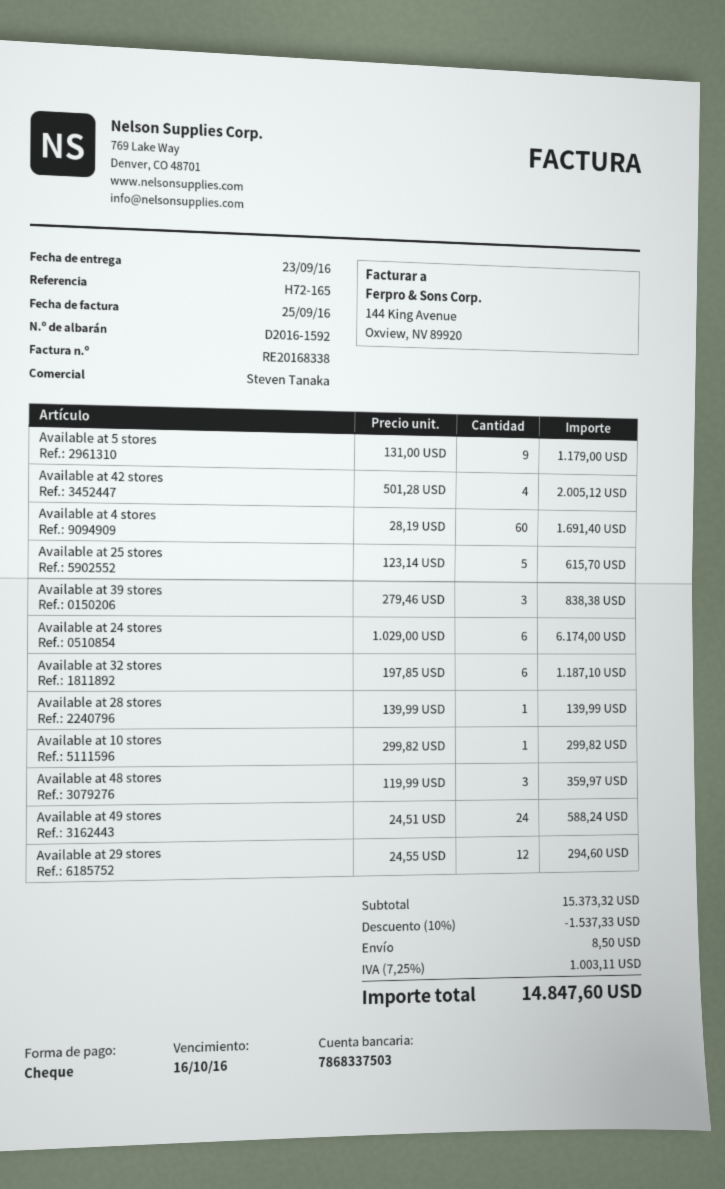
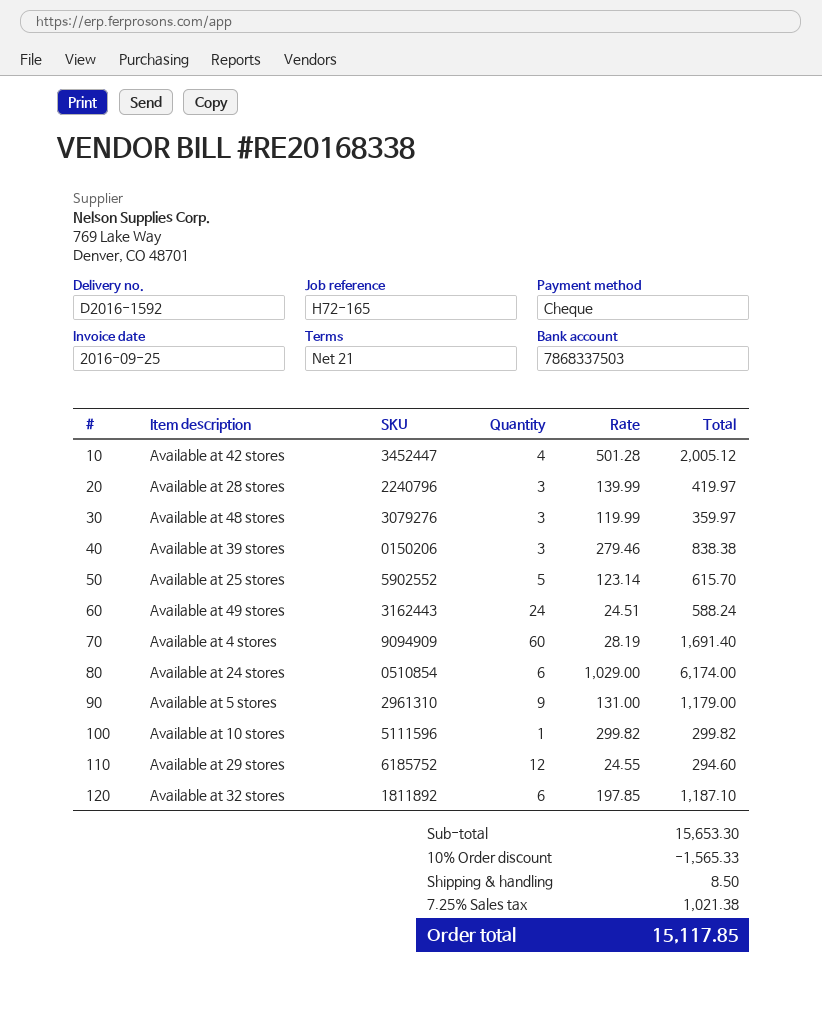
Available at 28 stores: 1 x 139.99 = 139.99 -> 3 x 139.99 = 419.97
subtotal: 15373.32 -> 15653.30
discount: 10% = 1537.33 -> 10% = 1565.33
tax: 7.25% = 1003.11 -> 7.25% = 1021.38
total: 14847.60 -> 15117.85

